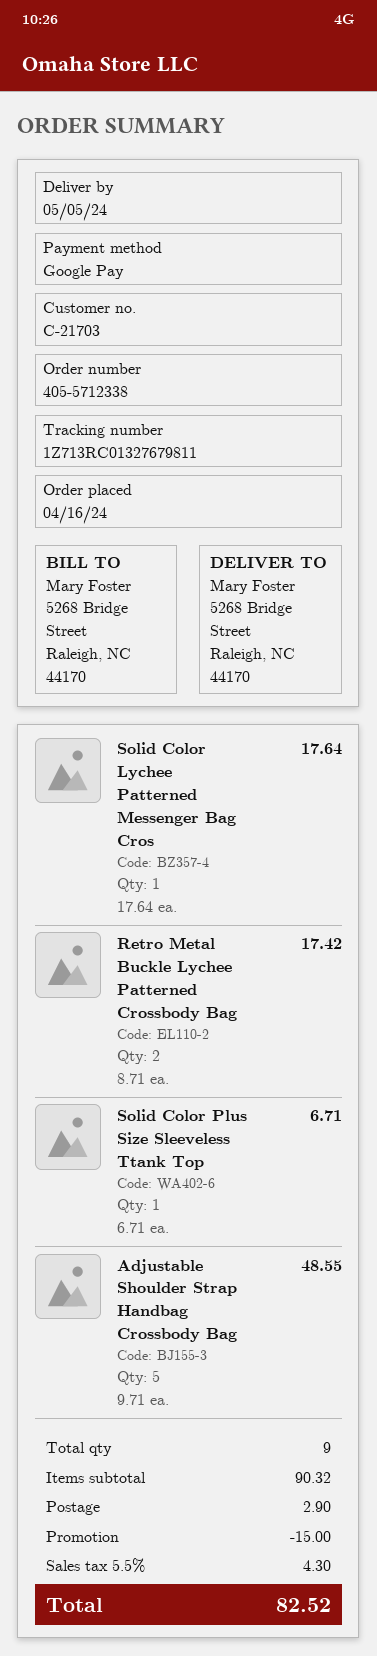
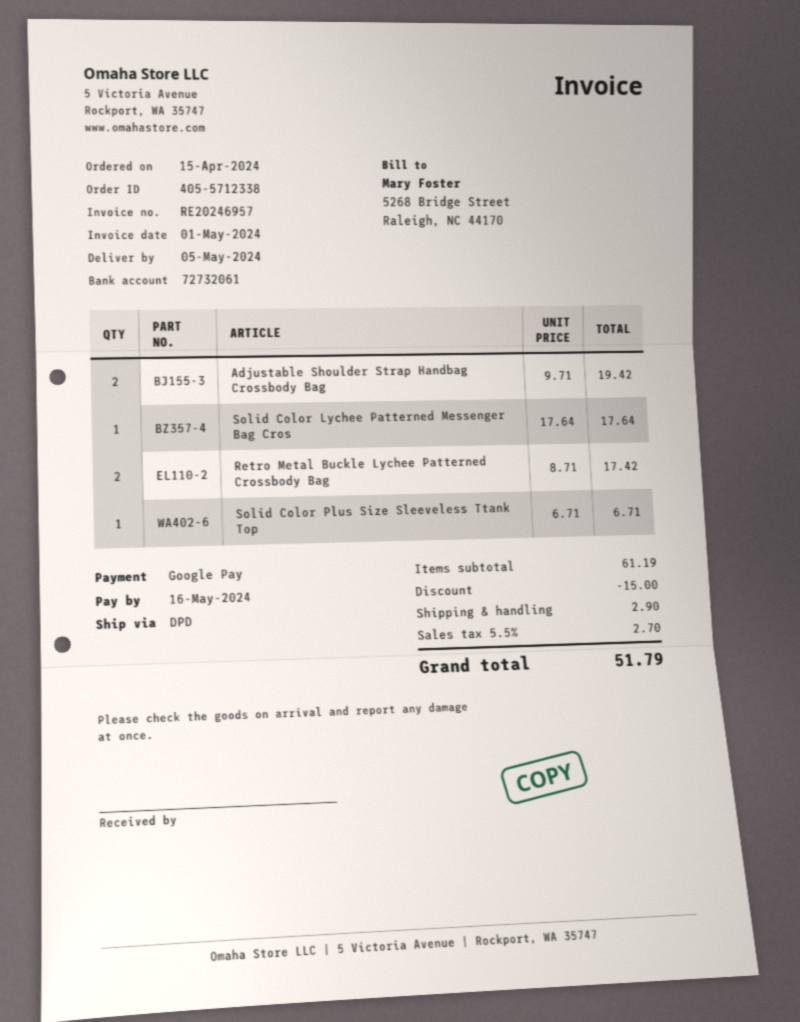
order date: 2024-04-16 -> 2024-04-15
Adjustable Shoulder Strap Handbag Crossbody Bag: 5 x 9.71 = 48.55 -> 2 x 9.71 = 19.42
subtotal: 90.32 -> 61.19
tax: 5.5% = 4.30 -> 5.5% = 2.70
total: 82.52 -> 51.79

